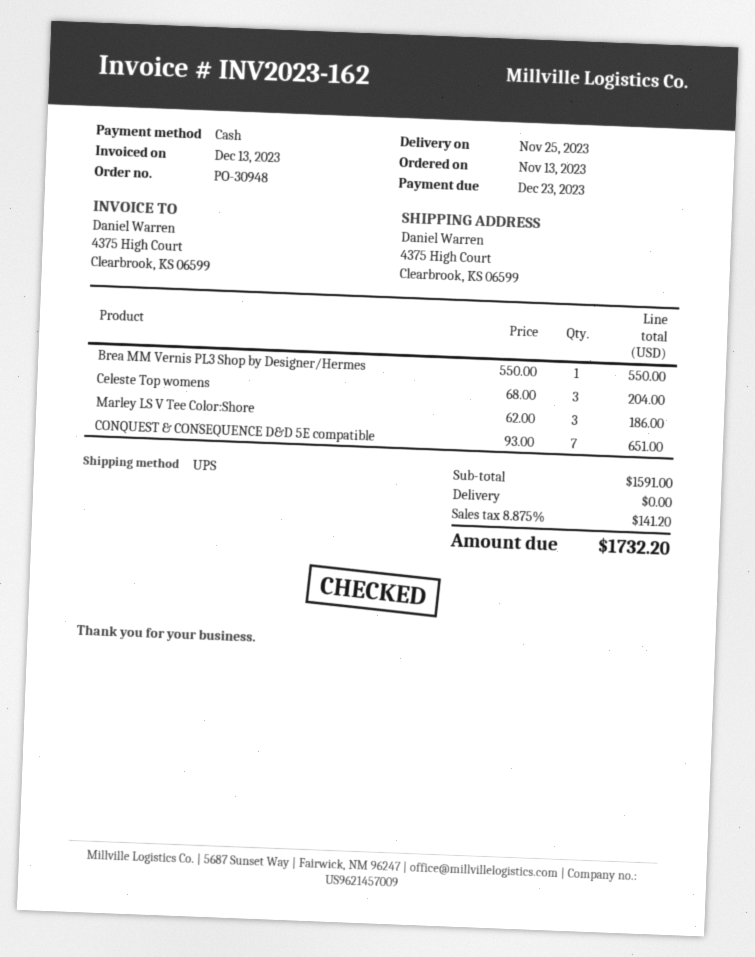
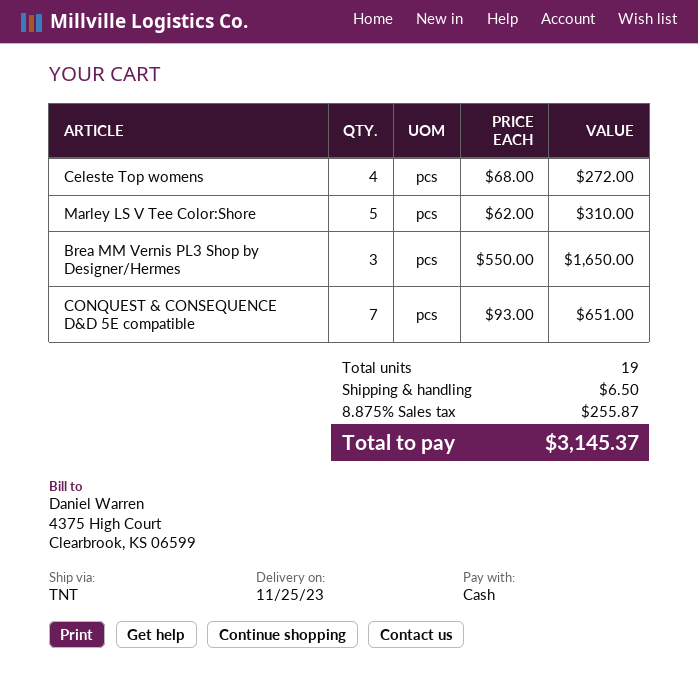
shipping method: UPS -> TNT
Brea MM Vernis PL3 Shop by Designer/Hermes: 1 x 550.00 = 550.00 -> 3 x 550.00 = 1650.00
Celeste Top womens: 3 x 68.00 = 204.00 -> 4 x 68.00 = 272.00
Marley LS V Tee Color:Shore: 3 x 62.00 = 186.00 -> 5 x 62.00 = 310.00
shipping: 0.00 -> 6.50
tax: 8.875% = 141.20 -> 8.875% = 255.87
total: 1732.20 -> 3145.37

